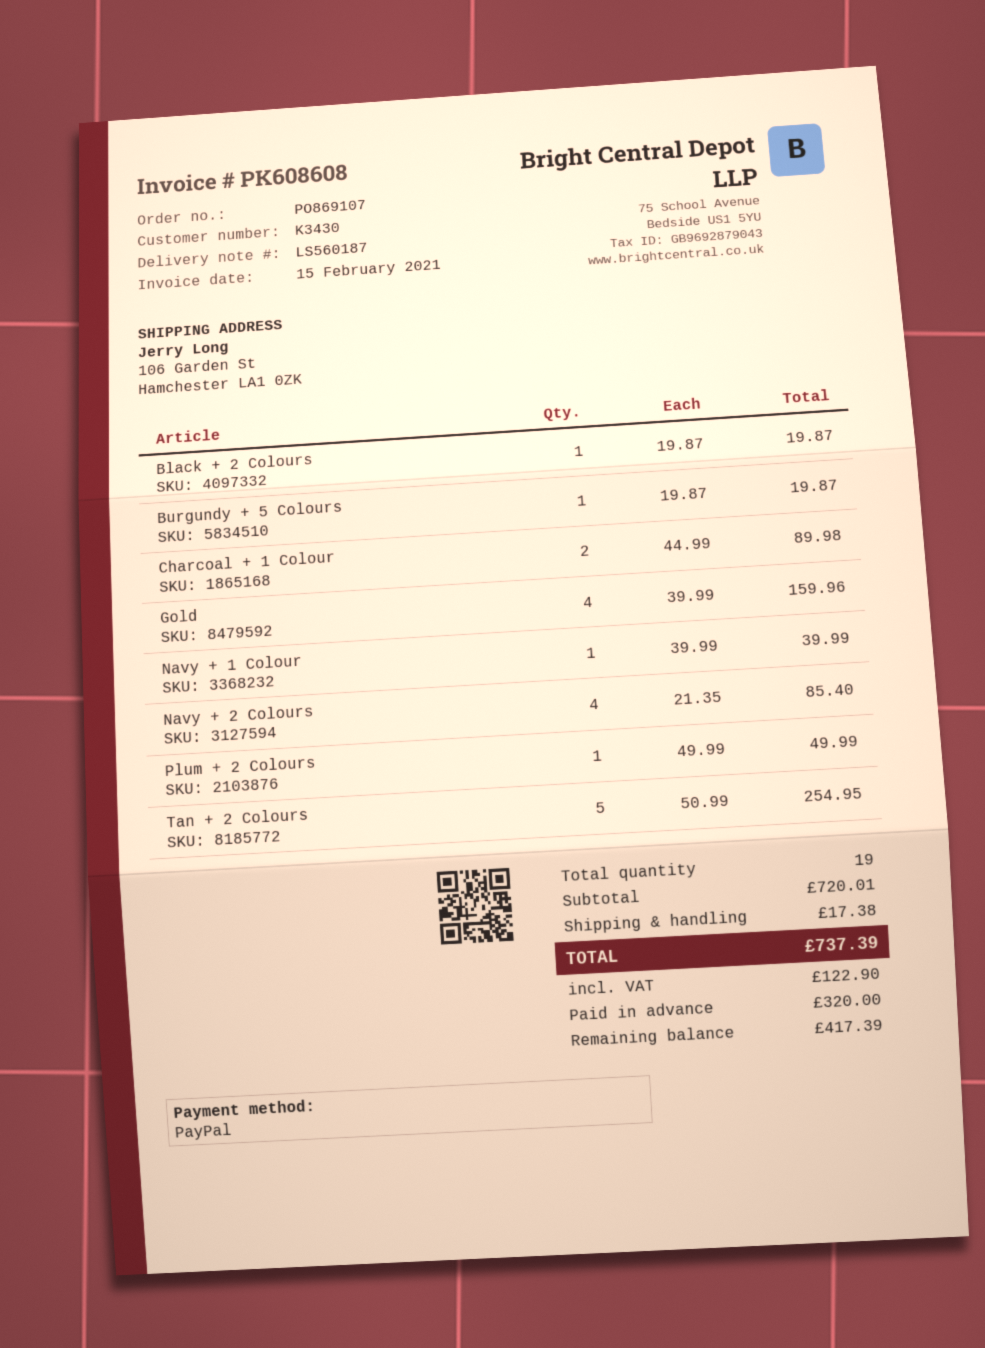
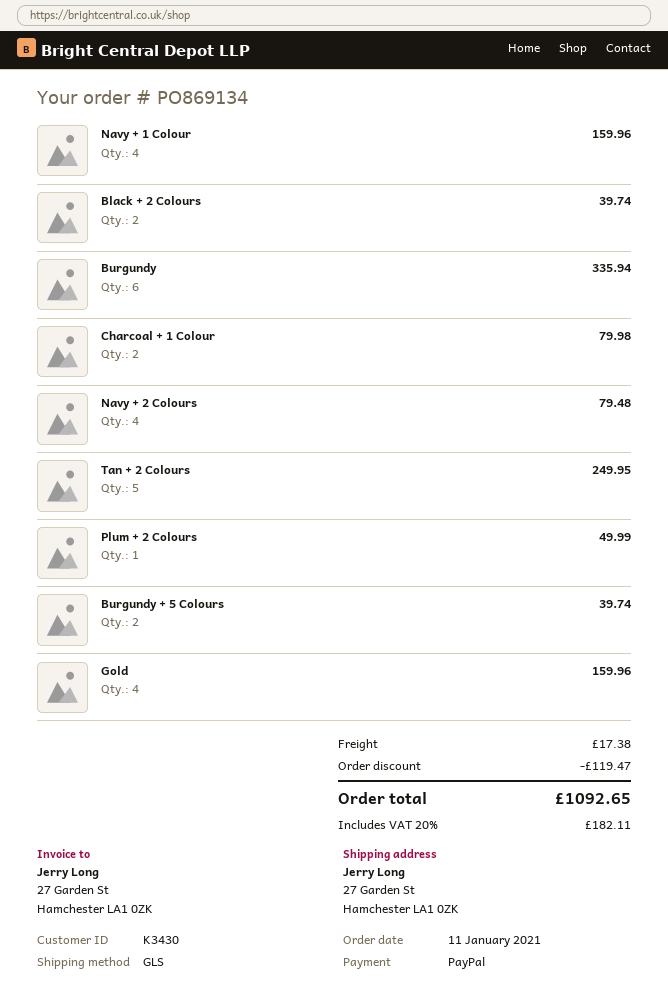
order number: PO869107 -> PO869134
ship to: 106 Garden St, Hamchester LA1 0ZK -> 27 Garden St, Hamchester LA1 0ZK
Black + 2 Colours: 1 for 19.87 -> 2 for 39.74
Burgundy + 5 Colours: 1 for 19.87 -> 2 for 39.74
Charcoal + 1 Colour: 2 for 89.98 -> 2 for 79.98
Navy + 1 Colour: 1 for 39.99 -> 4 for 159.96
Navy + 2 Colours: 4 for 85.40 -> 4 for 79.48
Tan + 2 Colours: 5 for 254.95 -> 5 for 249.95
Burgundy: none -> 6 for 335.94
discount: none -> 119.47
tax: 122.90 -> 182.11
total: 737.39 -> 1092.65

